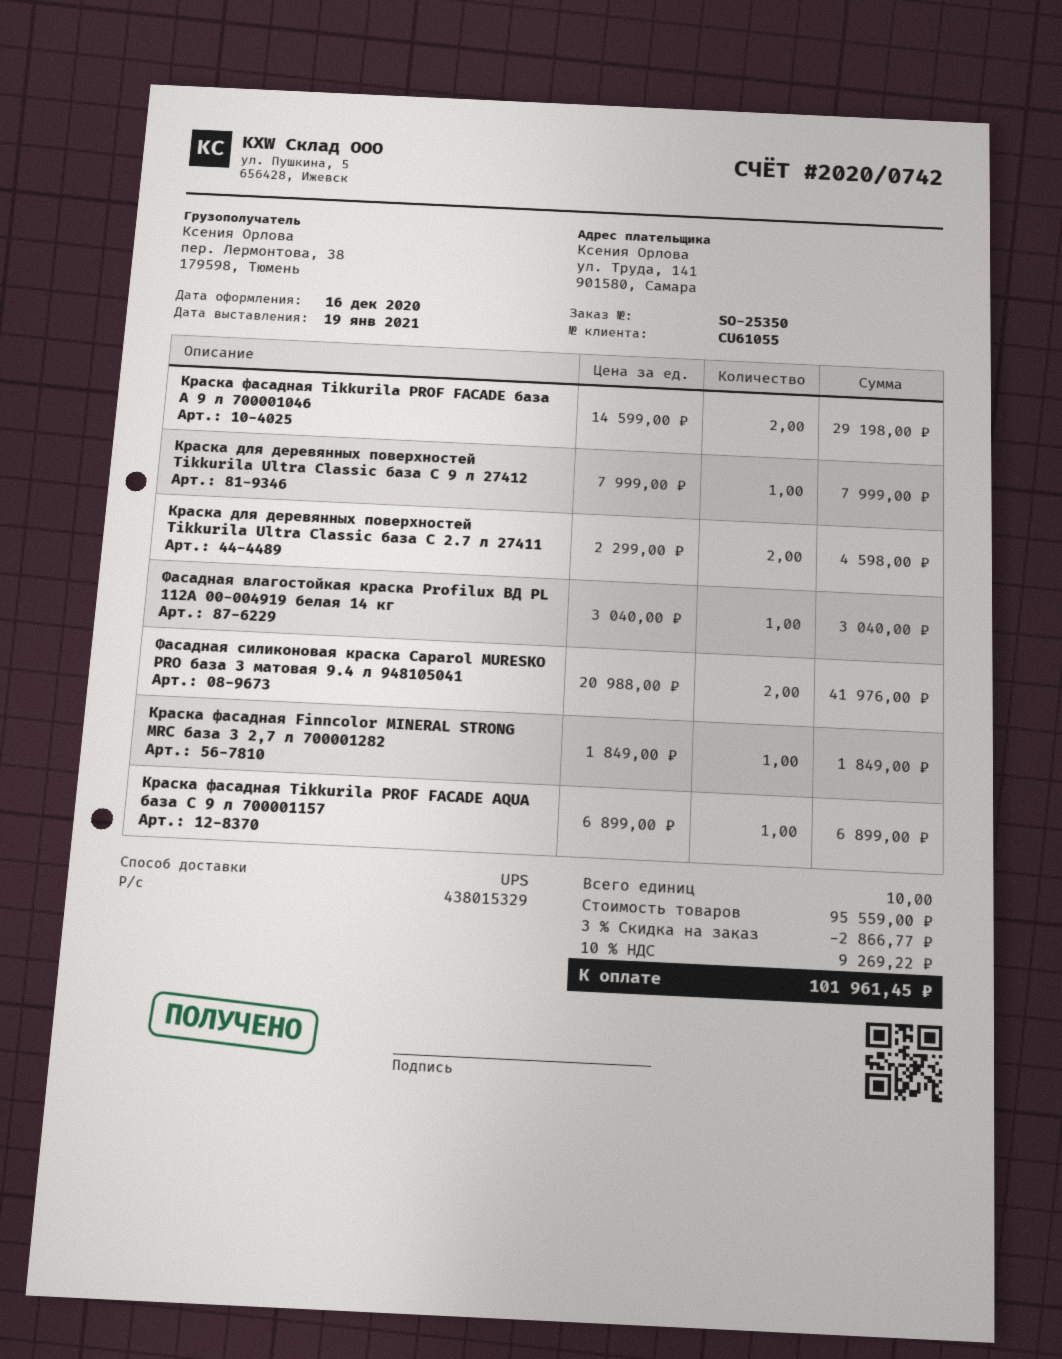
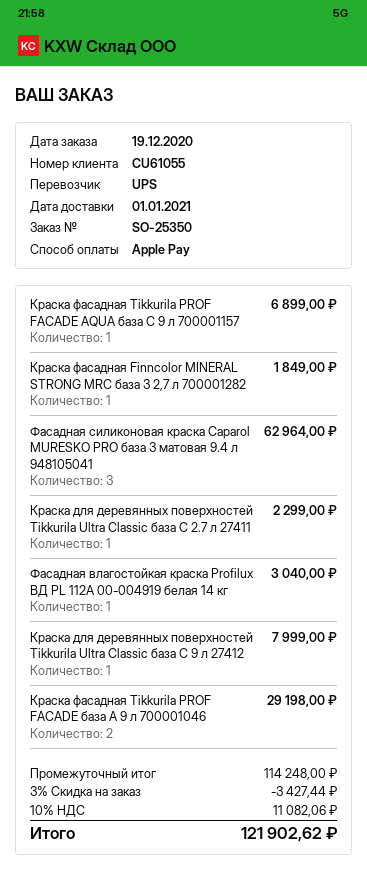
order date: 2020-12-16 -> 2020-12-19
Краска для деревянных поверхностей Tikkurila Ultra Classic база C 2.7 л 27411: 2 for 4598.00 -> 1 for 2299.00
Фасадная силиконовая краска Caparol MURESKO PRO база 3 матовая 9.4 л 948105041: 2 for 41976.00 -> 3 for 62964.00
subtotal: 95559.00 -> 114248.00
discount: 3% = 2866.77 -> 3% = 3427.44
tax: 10% = 9269.22 -> 10% = 11082.06
total: 101961.45 -> 121902.62

